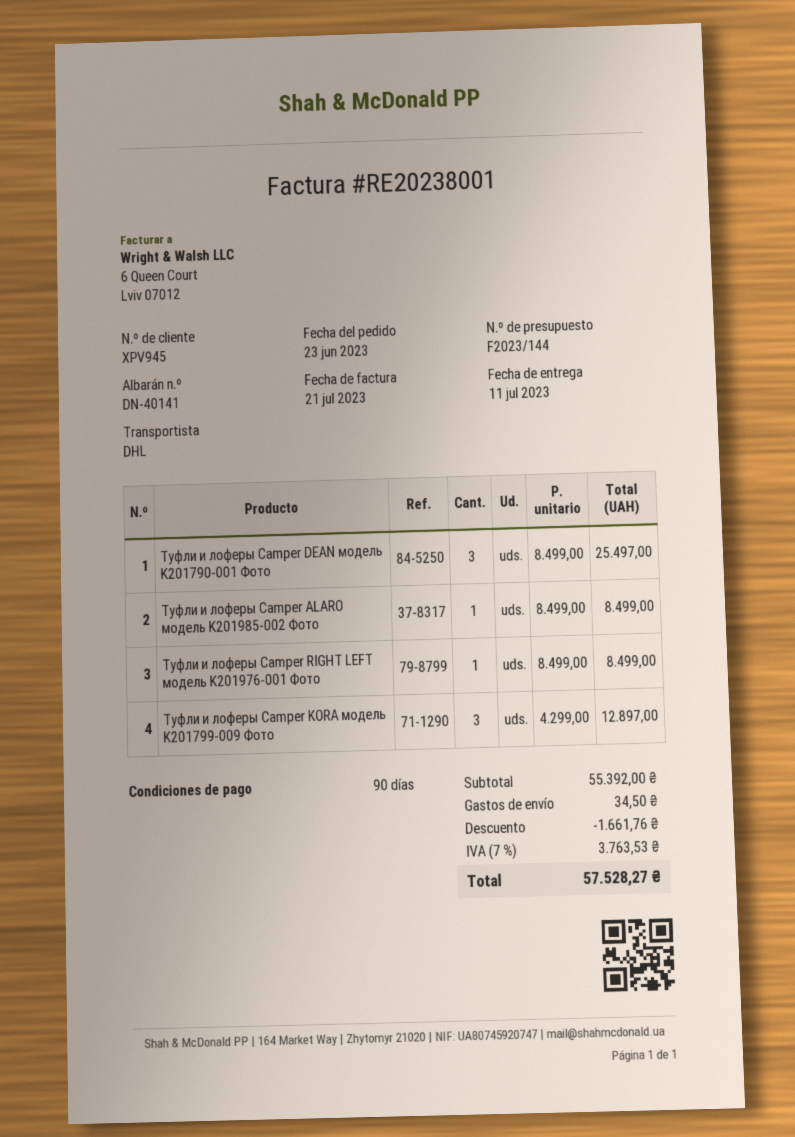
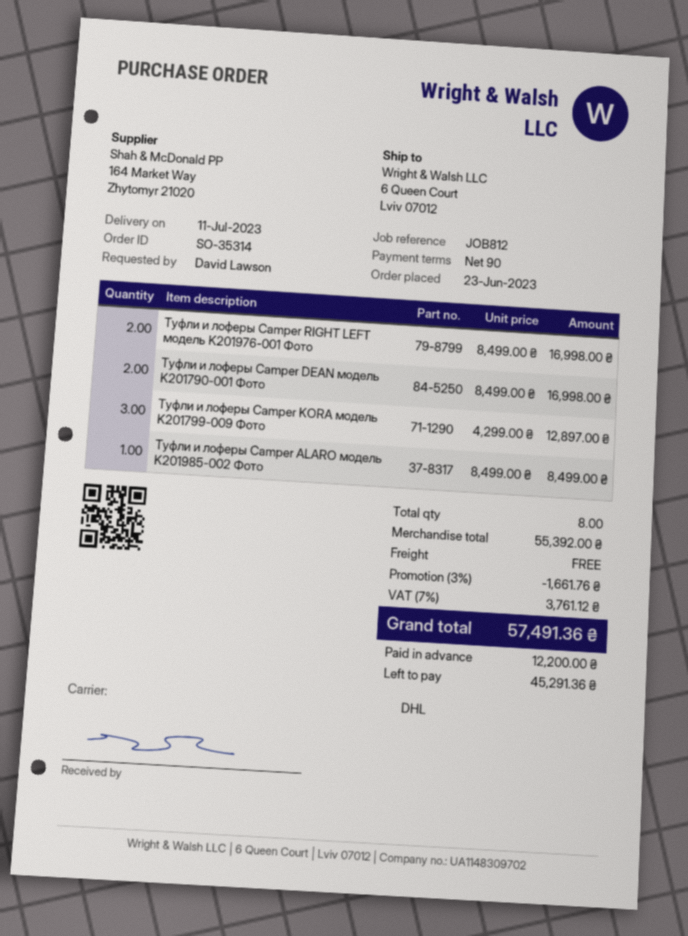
Туфли и лоферы Camper DEAN модель K201790-001 Фото: 3 x 8499.00 = 25497.00 -> 2 x 8499.00 = 16998.00
Туфли и лоферы Camper RIGHT LEFT модель K201976-001 Фото: 1 x 8499.00 = 8499.00 -> 2 x 8499.00 = 16998.00
shipping: 34.50 -> 0.00
tax: 7% = 3763.53 -> 7% = 3761.12
total: 57528.27 -> 57491.36

